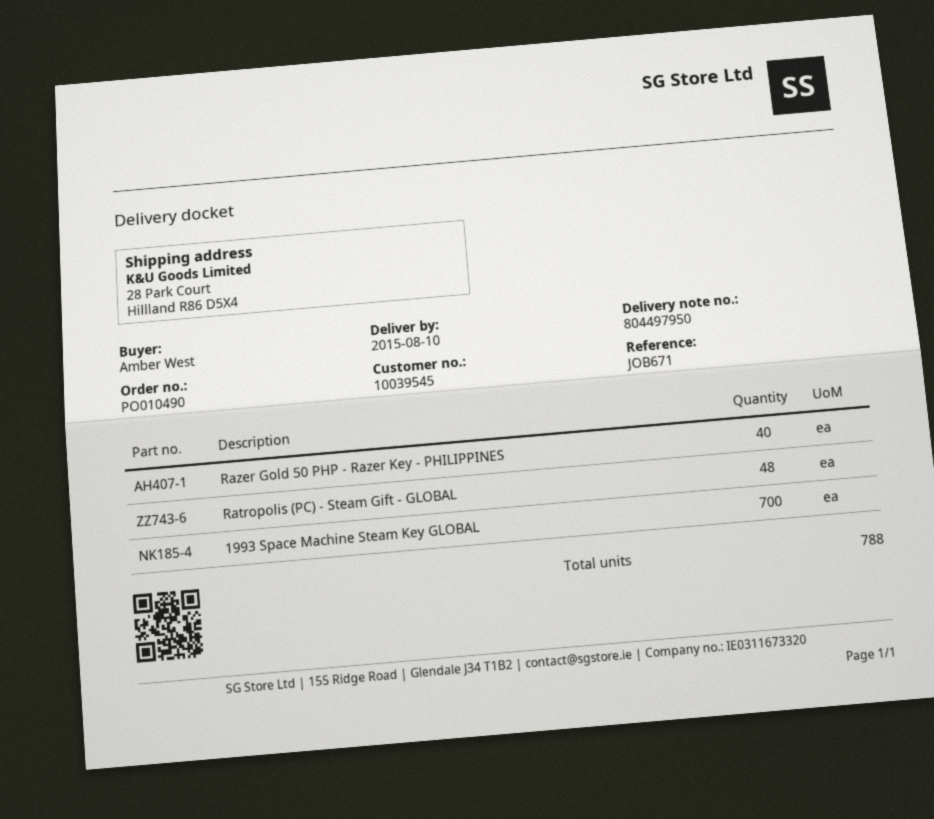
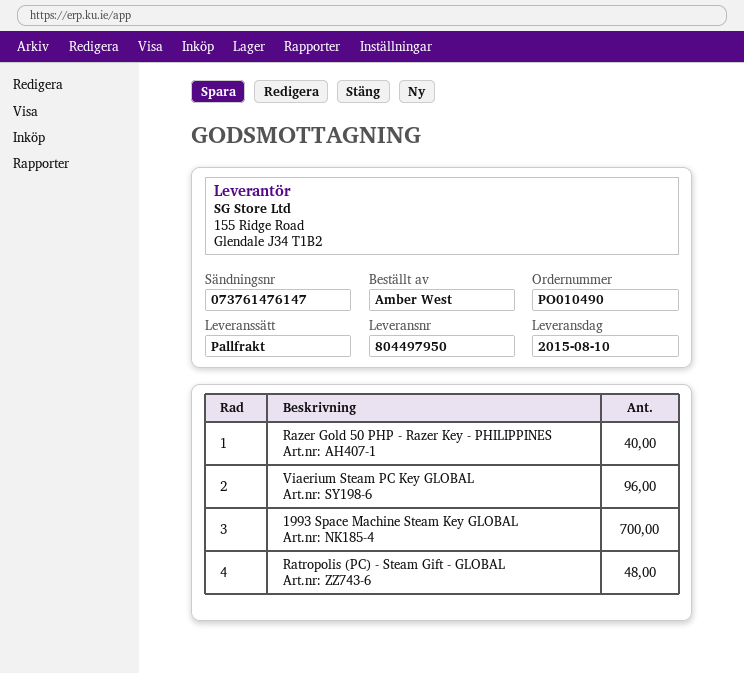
Viaerium Steam PC Key GLOBAL: none -> 96

